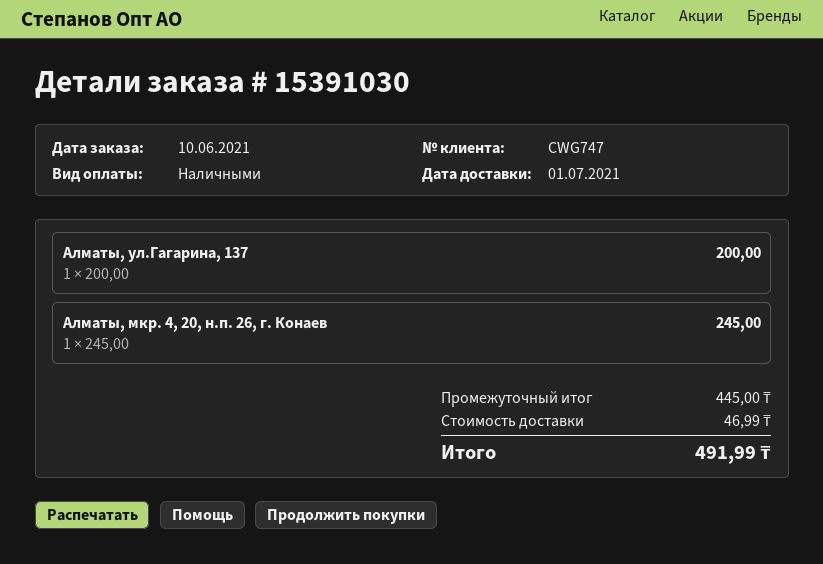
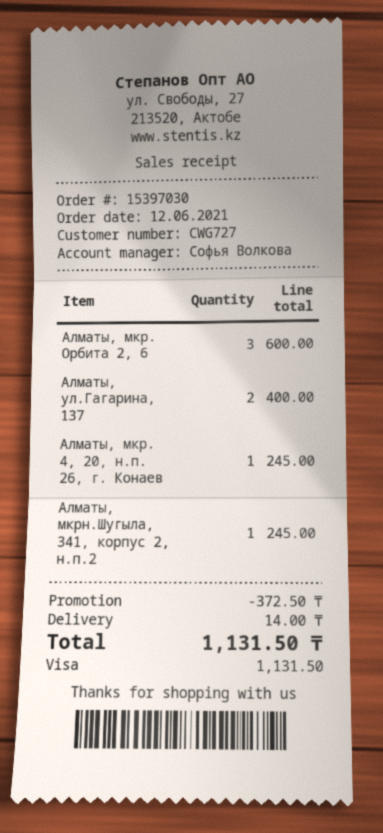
order number: 15391030 -> 15397030
order date: 2021-06-10 -> 2021-06-12
customer number: CWG747 -> CWG727
payment method: cash -> Visa
Алматы, ул.Гагарина, 137: 1 for 200.00 -> 2 for 400.00
Алматы, мкр. Орбита 2, 6: none -> 3 for 600.00
Алматы, мкрн.Шугыла, 341, корпус 2, н.п.2: none -> 1 for 245.00
discount: none -> 372.50
shipping: 46.99 -> 14.00
total: 491.99 -> 1131.50

